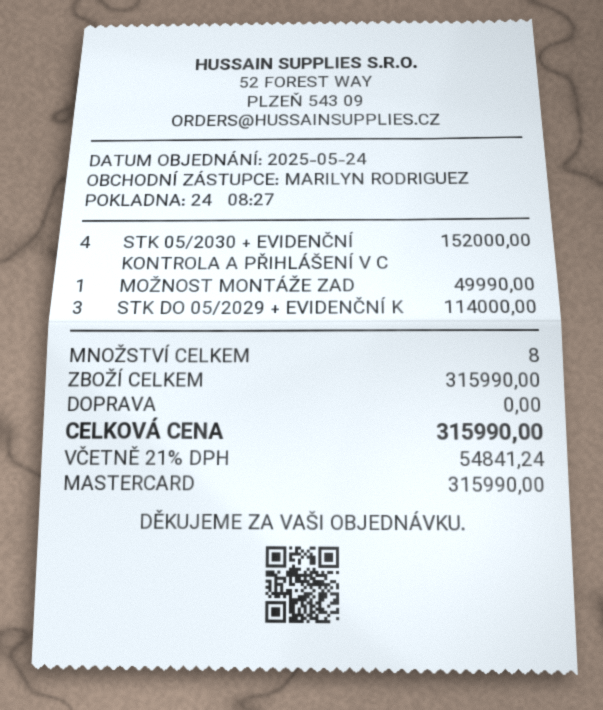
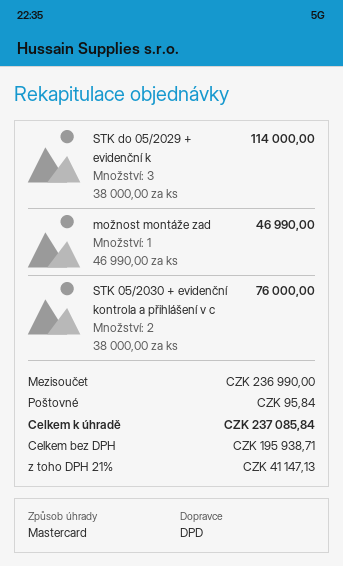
STK 05/2030 + EVIDENČNÍ KONTROLA A PŘIHLÁŠENÍ V C: 4 for 152000.00 -> 2 for 76000.00
MOŽNOST MONTÁŽE ZAD: 1 for 49990.00 -> 1 for 46990.00
subtotal: 315990.00 -> 236990.00
shipping: 0.00 -> 95.84
tax: 21% = 54841.24 -> 21% = 41147.13
total: 315990.00 -> 237085.84

